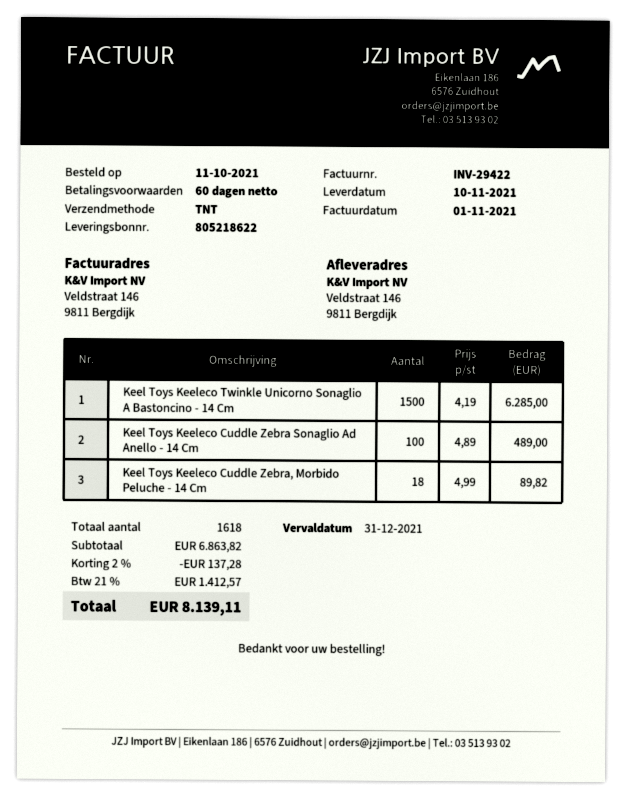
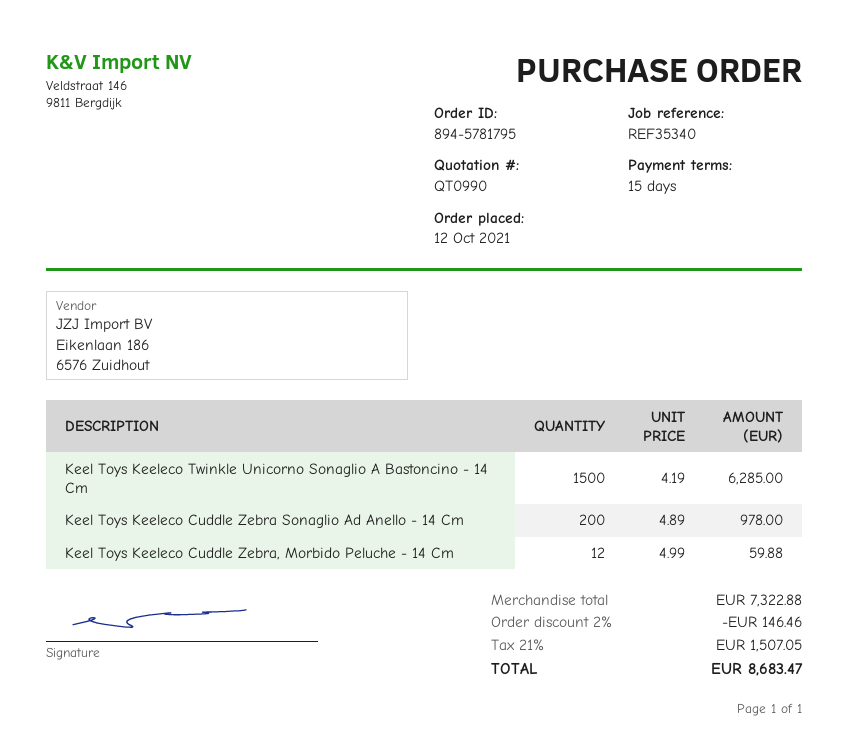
order date: 2021-10-11 -> 2021-10-12
payment terms: 60 days -> 15 days
Keel Toys Keeleco Cuddle Zebra Sonaglio Ad Anello - 14 Cm: 100 x 4.89 = 489.00 -> 200 x 4.89 = 978.00
Keel Toys Keeleco Cuddle Zebra, Morbido Peluche - 14 Cm: 18 x 4.99 = 89.82 -> 12 x 4.99 = 59.88
subtotal: 6863.82 -> 7322.88
discount: 2% = 137.28 -> 2% = 146.46
tax: 21% = 1412.57 -> 21% = 1507.05
total: 8139.11 -> 8683.47

